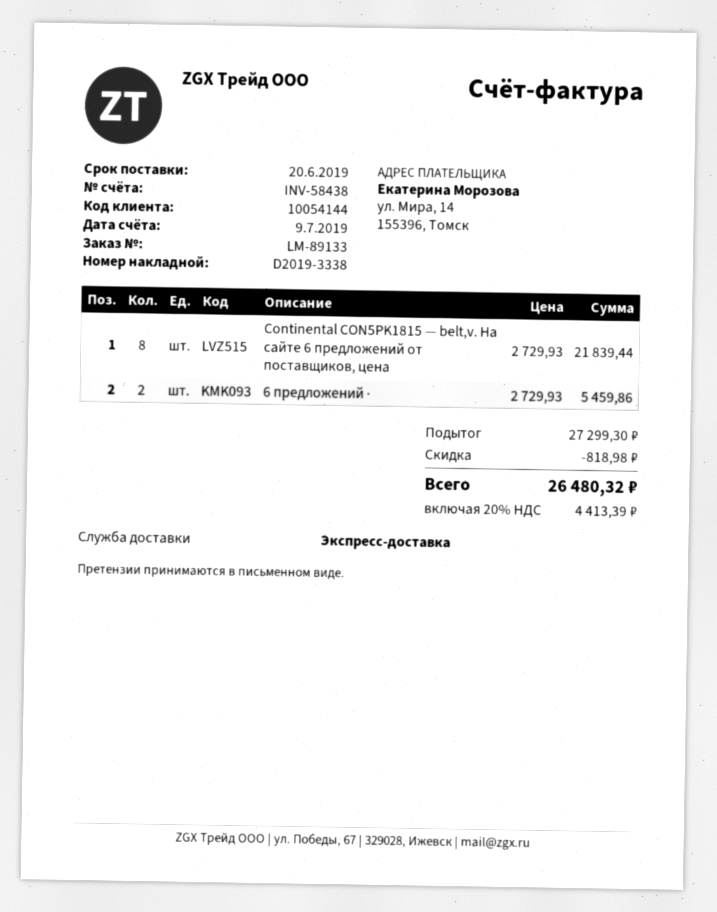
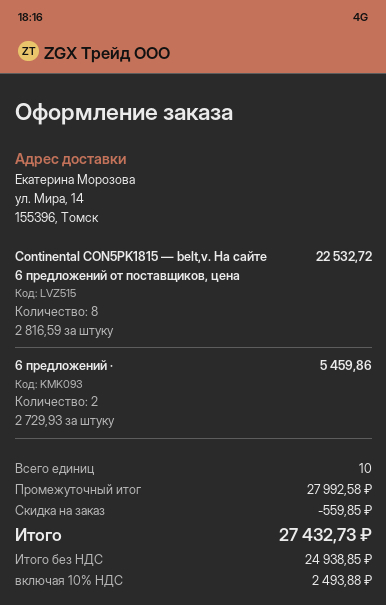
Continental CON5PK1815 — belt,v. На сайте 6 предложений от поставщиков, цена: 8 x 2729.93 = 21839.44 -> 8 x 2816.59 = 22532.72
subtotal: 27299.30 -> 27992.58
discount: 818.98 -> 559.85
tax: 20% = 4413.39 -> 10% = 2493.88
total: 26480.32 -> 27432.73

